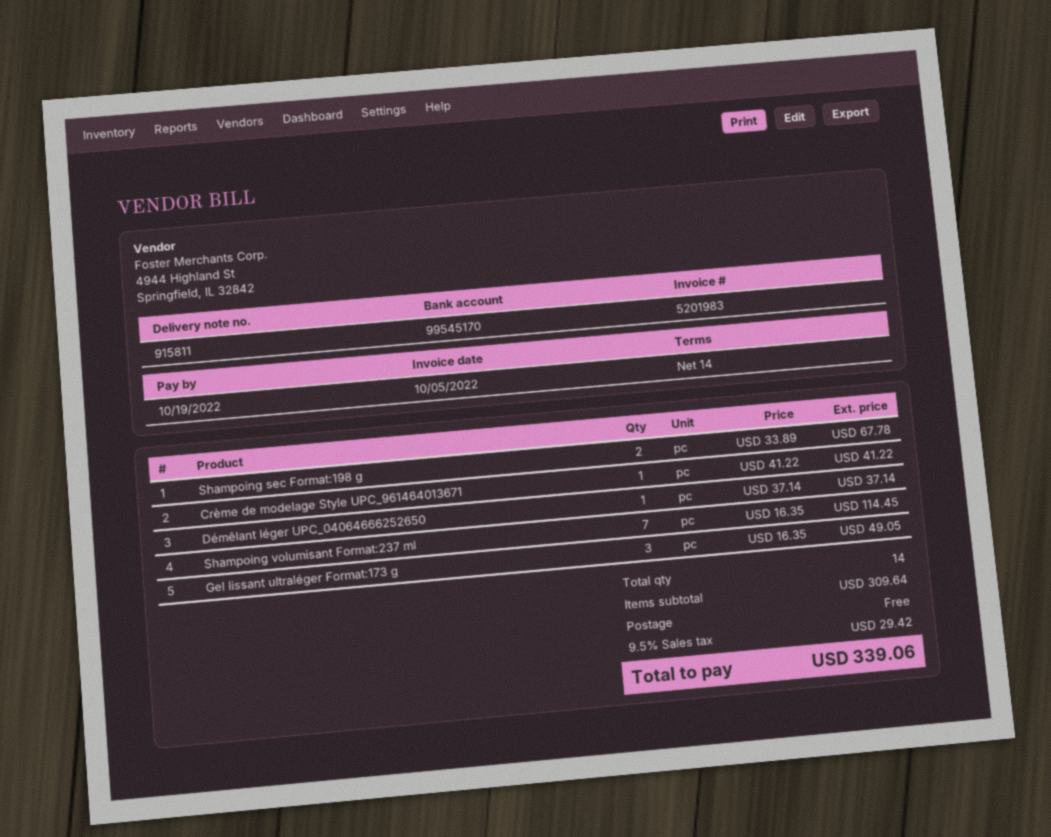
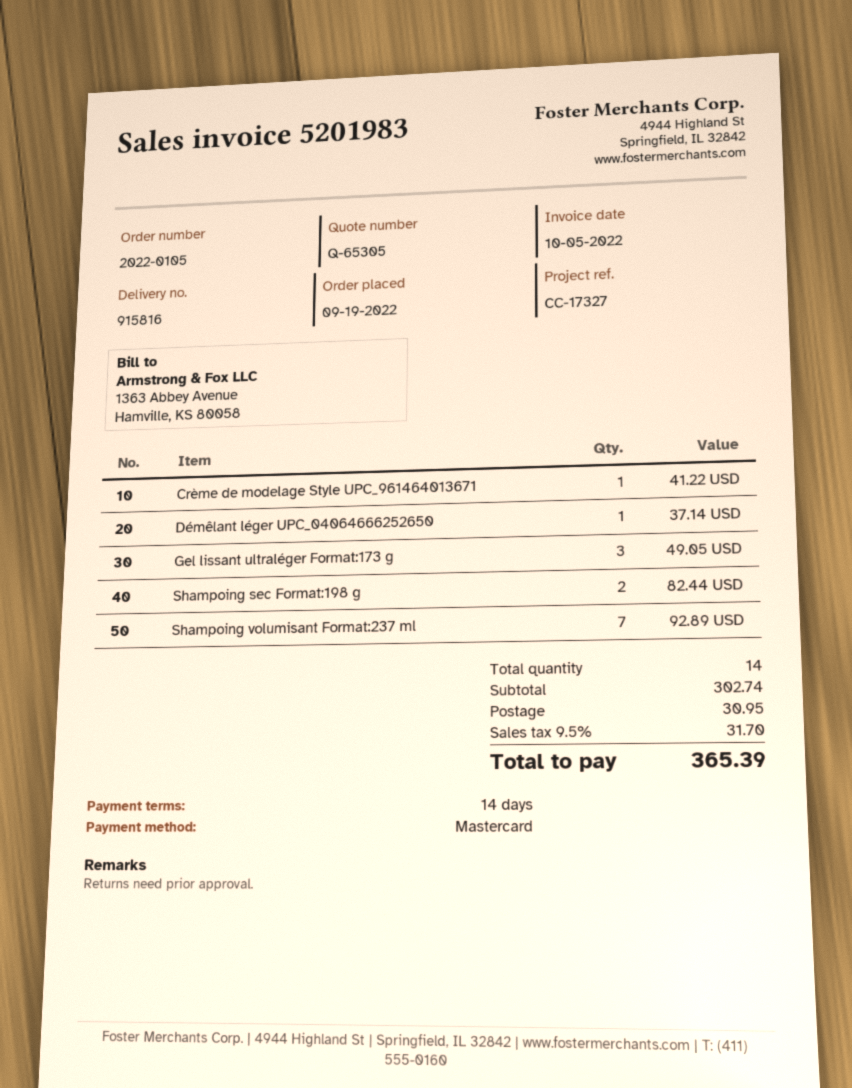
delivery note number: 915811 -> 915816
Shampoing sec Format:198 g: 2 for 67.78 -> 2 for 82.44
Shampoing volumisant Format:237 ml: 7 for 114.45 -> 7 for 92.89
subtotal: 309.64 -> 302.74
shipping: 0.00 -> 30.95
tax: 9.5% = 29.42 -> 9.5% = 31.70
total: 339.06 -> 365.39

